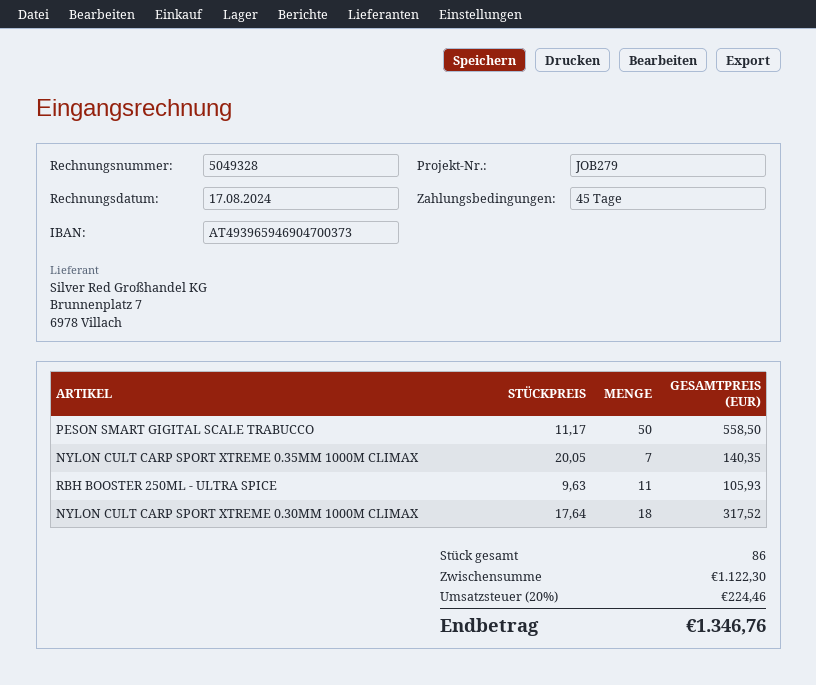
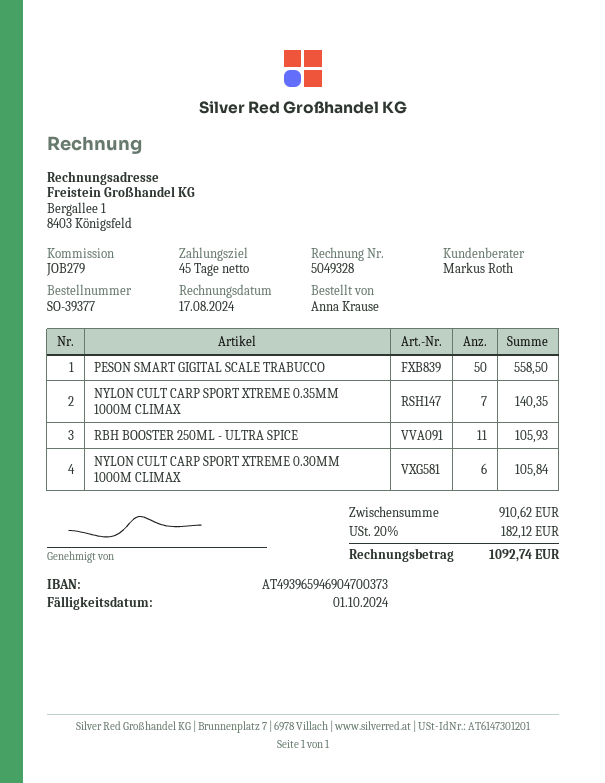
NYLON CULT CARP SPORT XTREME 0.30MM 1000M CLIMAX: 18 for 317.52 -> 6 for 105.84
subtotal: 1122.30 -> 910.62
tax: 20% = 224.46 -> 20% = 182.12
total: 1346.76 -> 1092.74

